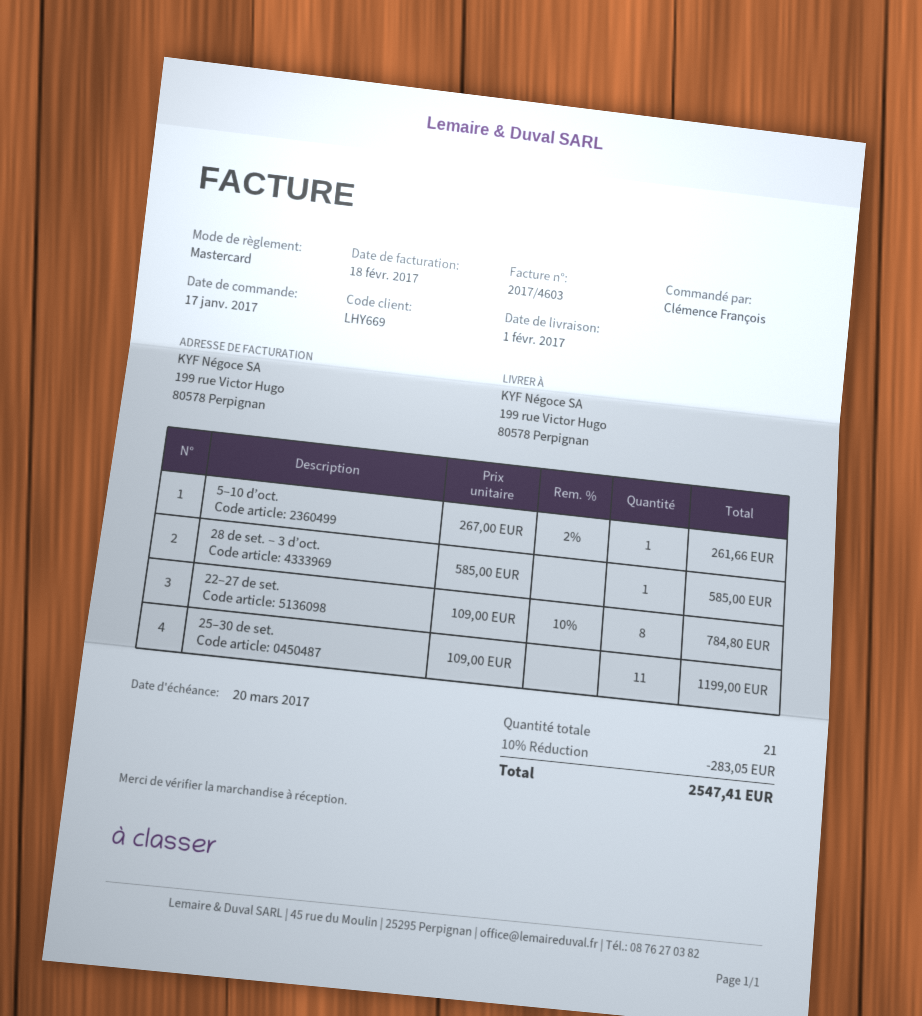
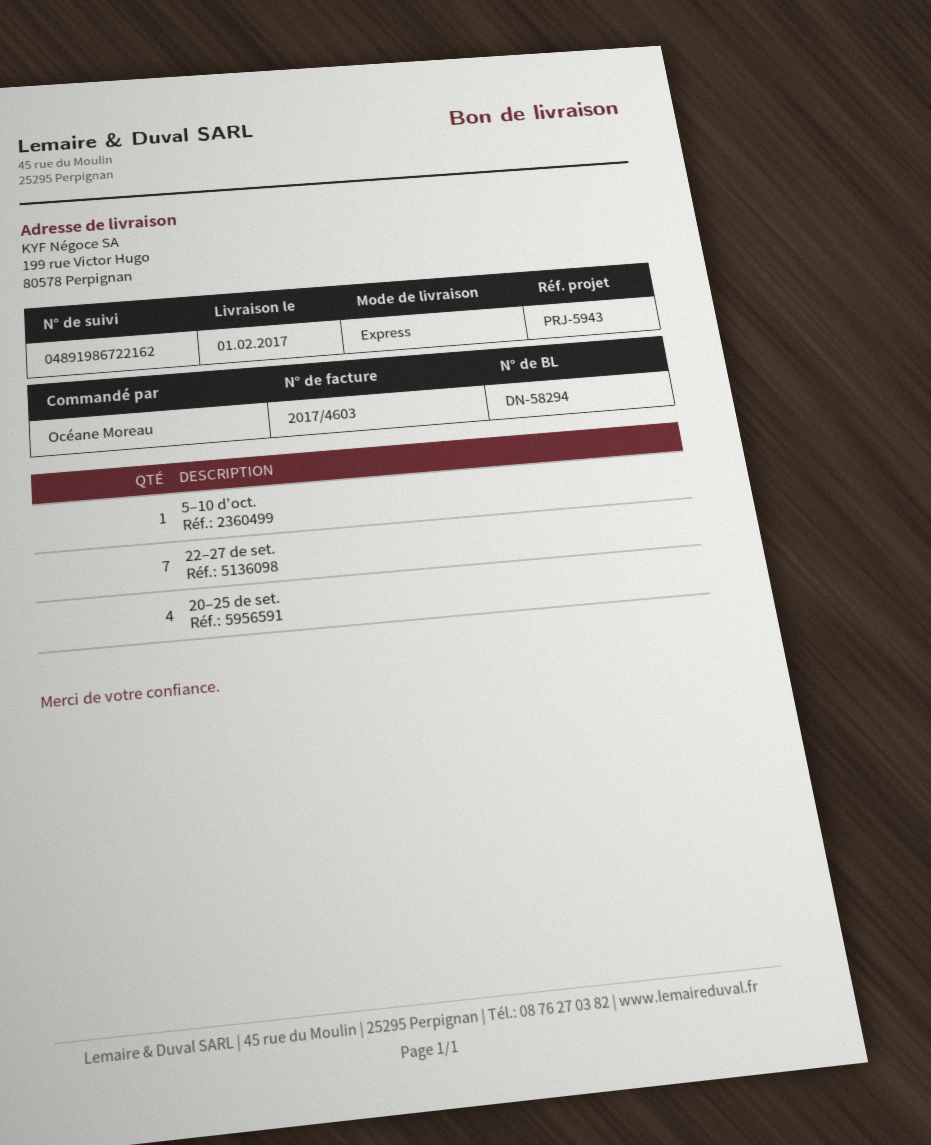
ordered by: Clémence François -> Océane Moreau
28 de set. – 3 d’oct.: 1 -> none
22–27 de set.: 8 -> 7
25–30 de set.: 11 -> none
20–25 de set.: none -> 4

